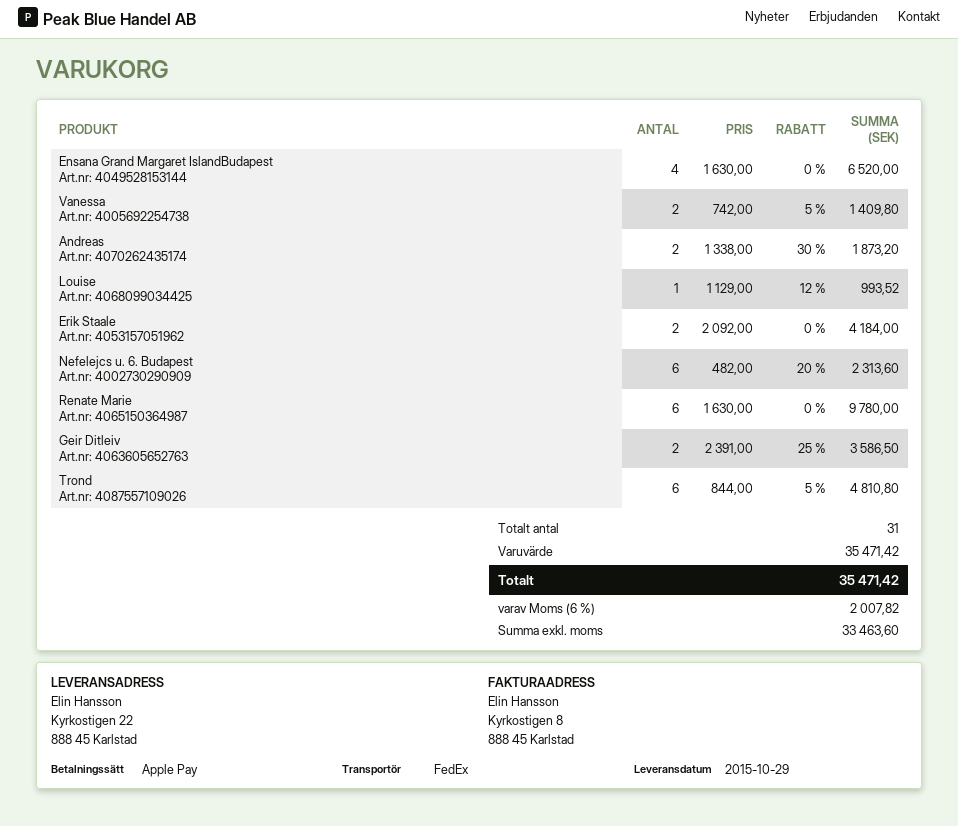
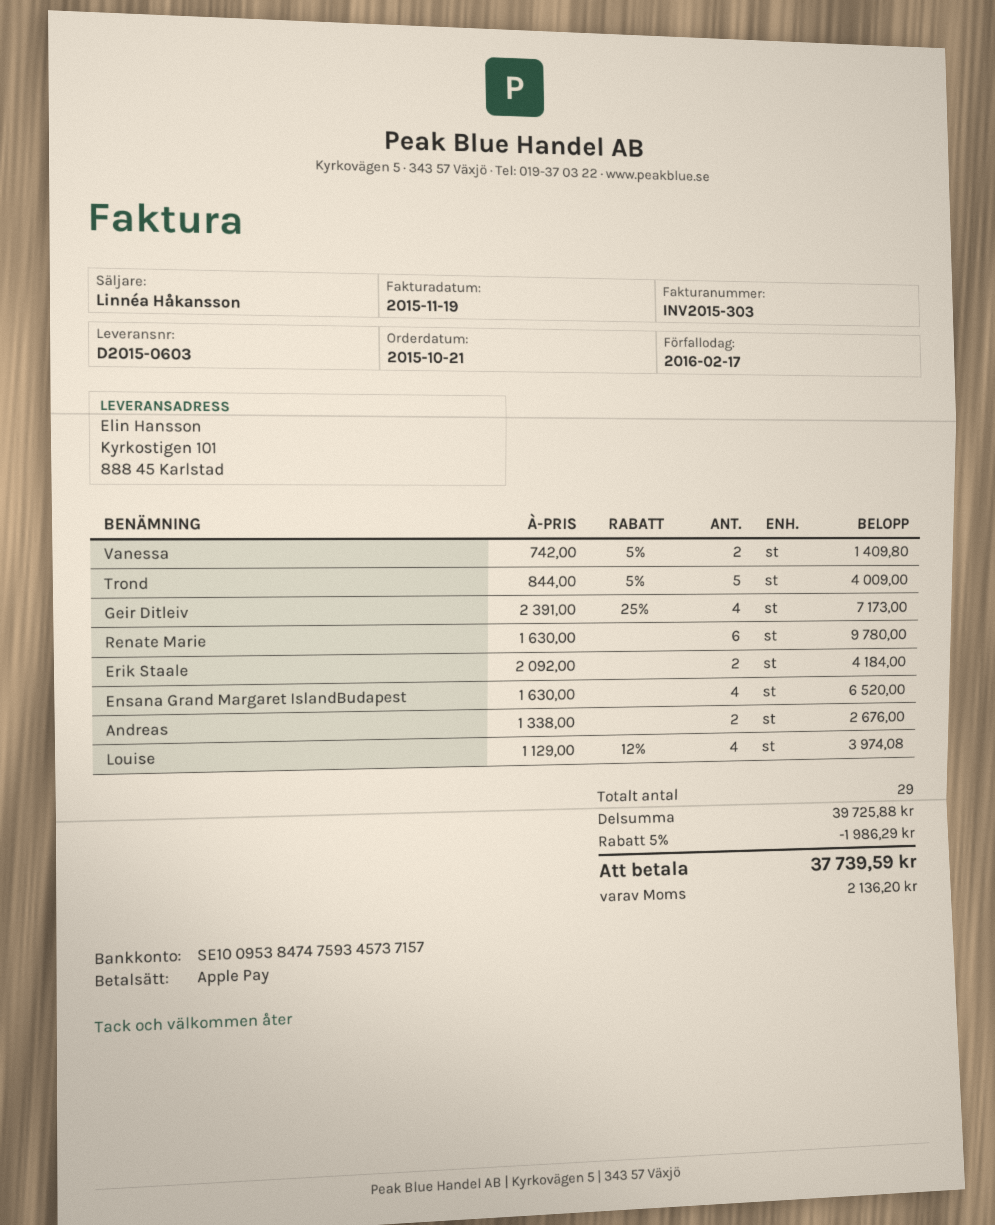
ship to: Kyrkostigen 22, 888 45 Karlstad -> Kyrkostigen 101, 888 45 Karlstad
Andreas: 2 x 1338.00 - 30% = 1873.20 -> 2 x 1338.00 = 2676.00
Louise: 1 x 1129.00 - 12% = 993.52 -> 4 x 1129.00 - 12% = 3974.08
Nefelejcs u. 6. Budapest: 6 x 482.00 - 20% = 2313.60 -> none
Geir Ditleiv: 2 x 2391.00 - 25% = 3586.50 -> 4 x 2391.00 - 25% = 7173.00
Trond: 6 x 844.00 - 5% = 4810.80 -> 5 x 844.00 - 5% = 4009.00
total quantity: 31 -> 29
subtotal: 35471.42 -> 39725.88
discount: none -> 5% = 1986.29
tax: 2007.82 -> 2136.20
total: 35471.42 -> 37739.59

